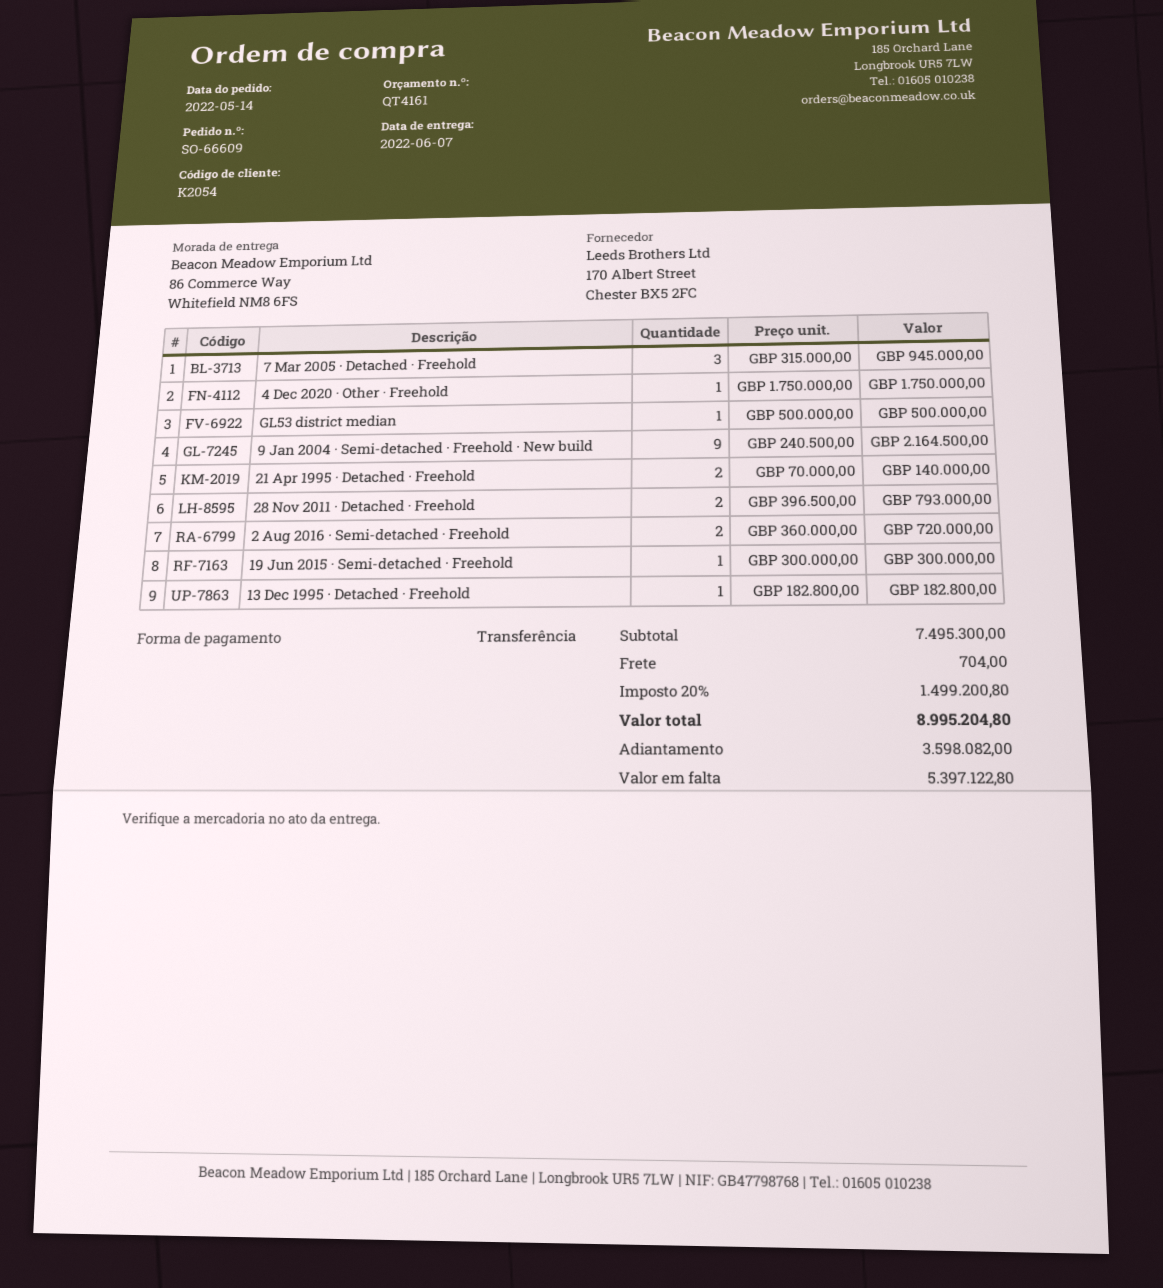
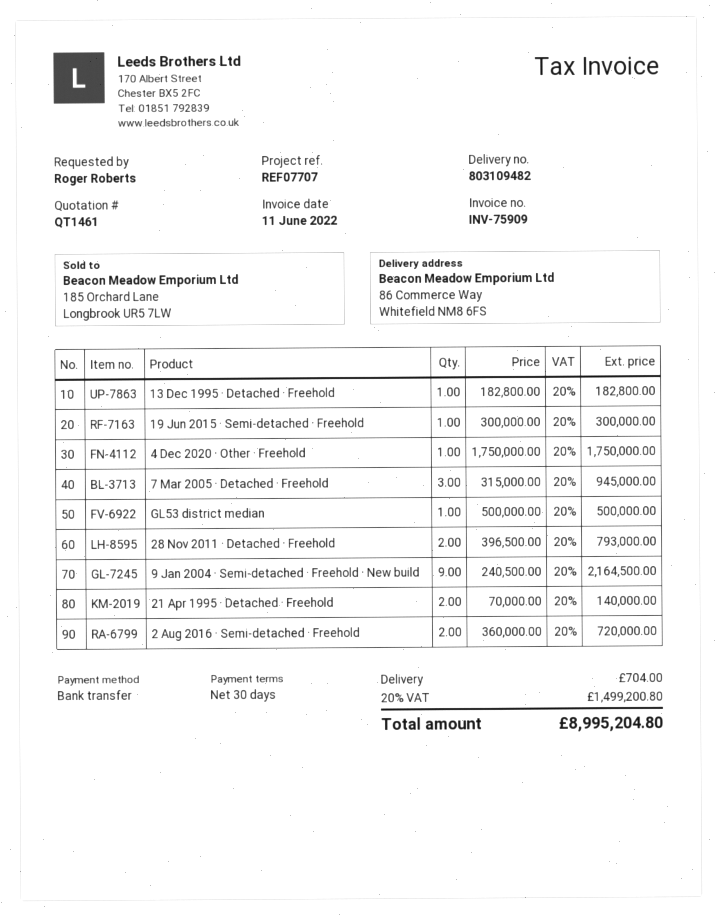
quote number: QT4161 -> QT1461

